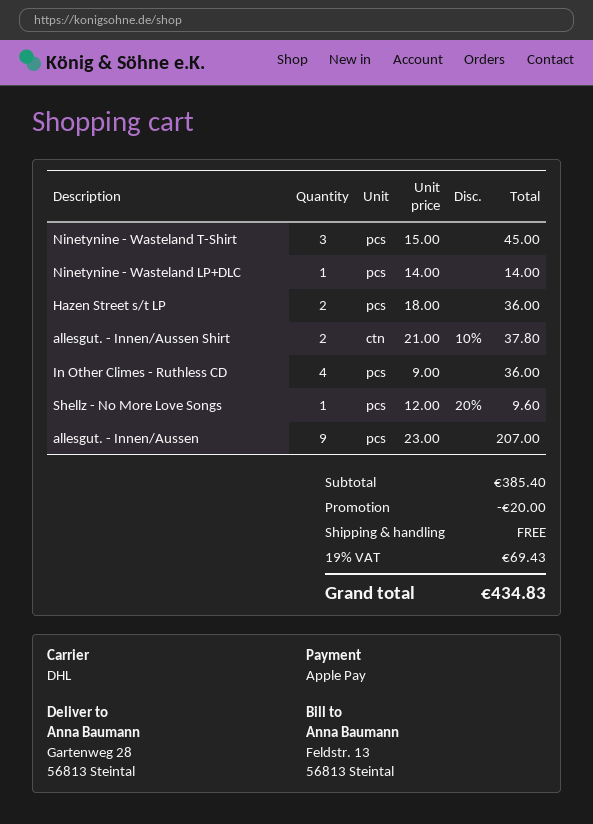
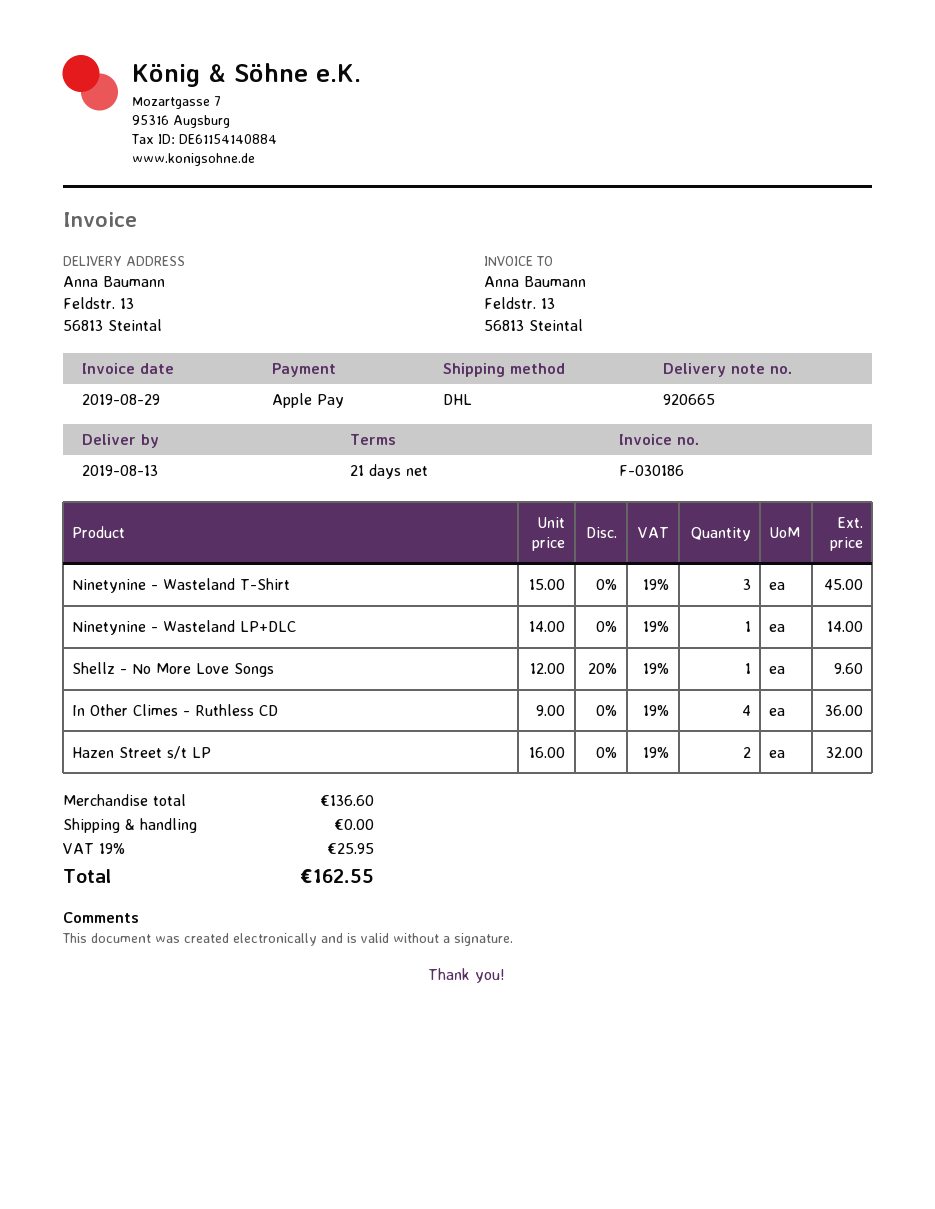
ship to: Gartenweg 28, 56813 Steintal -> Feldstr. 13, 56813 Steintal
Hazen Street s/t LP: 2 x 18.00 = 36.00 -> 2 x 16.00 = 32.00
allesgut. - Innen/Aussen Shirt: 2 x 21.00 - 10% = 37.80 -> none
allesgut. - Innen/Aussen: 9 x 23.00 = 207.00 -> none
subtotal: 385.40 -> 136.60
discount: 20.00 -> none
tax: 19% = 69.43 -> 19% = 25.95
total: 434.83 -> 162.55

